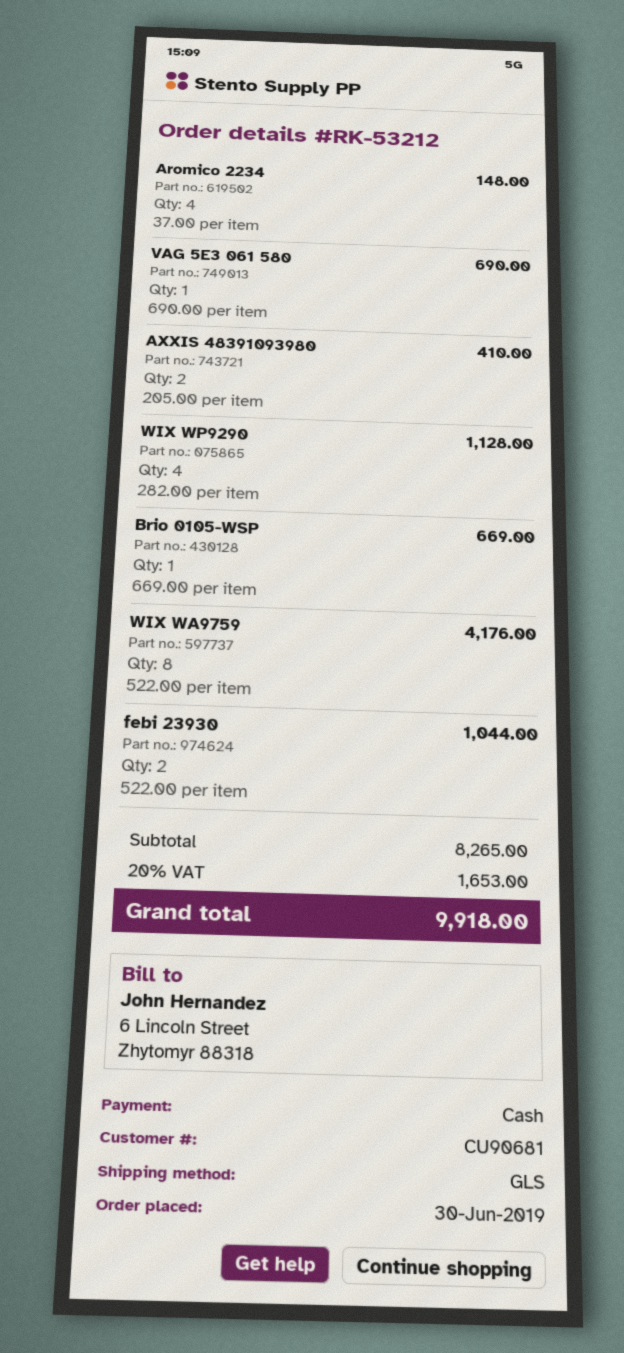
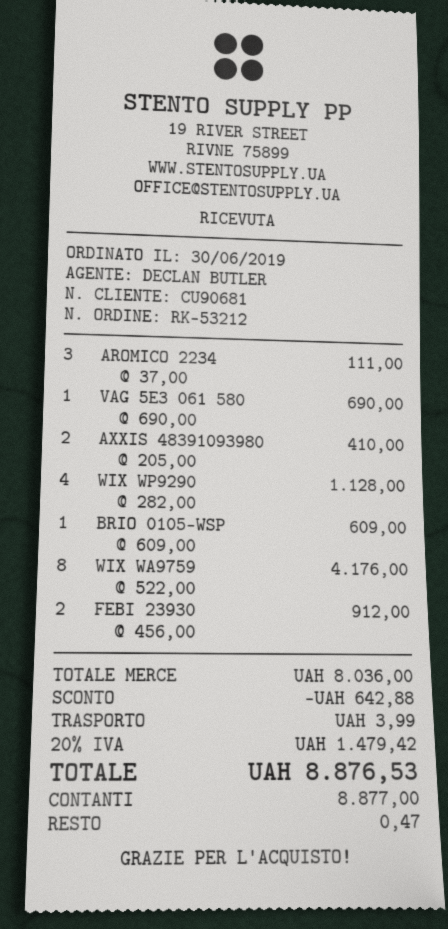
Aromico 2234: 4 x 37.00 = 148.00 -> 3 x 37.00 = 111.00
Brio 0105-WSP: 1 x 669.00 = 669.00 -> 1 x 609.00 = 609.00
febi 23930: 2 x 522.00 = 1044.00 -> 2 x 456.00 = 912.00
subtotal: 8265.00 -> 8036.00
discount: none -> 642.88
shipping: none -> 3.99
tax: 20% = 1653.00 -> 20% = 1479.42
total: 9918.00 -> 8876.53

